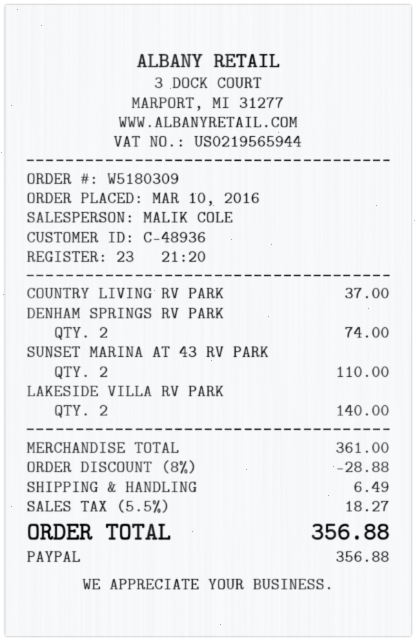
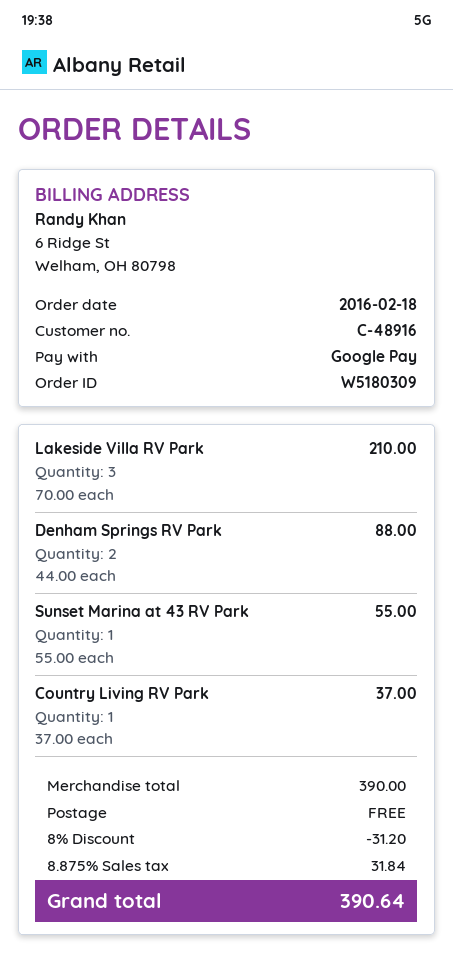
order date: 2016-03-10 -> 2016-02-18
customer number: C-48936 -> C-48916
payment method: PayPal -> Google Pay
DENHAM SPRINGS RV PARK: 2 for 74.00 -> 2 for 88.00
SUNSET MARINA AT 43 RV PARK: 2 for 110.00 -> 1 for 55.00
LAKESIDE VILLA RV PARK: 2 for 140.00 -> 3 for 210.00
subtotal: 361.00 -> 390.00
discount: 8% = 28.88 -> 8% = 31.20
shipping: 6.49 -> 0.00
tax: 5.5% = 18.27 -> 8.875% = 31.84
total: 356.88 -> 390.64

